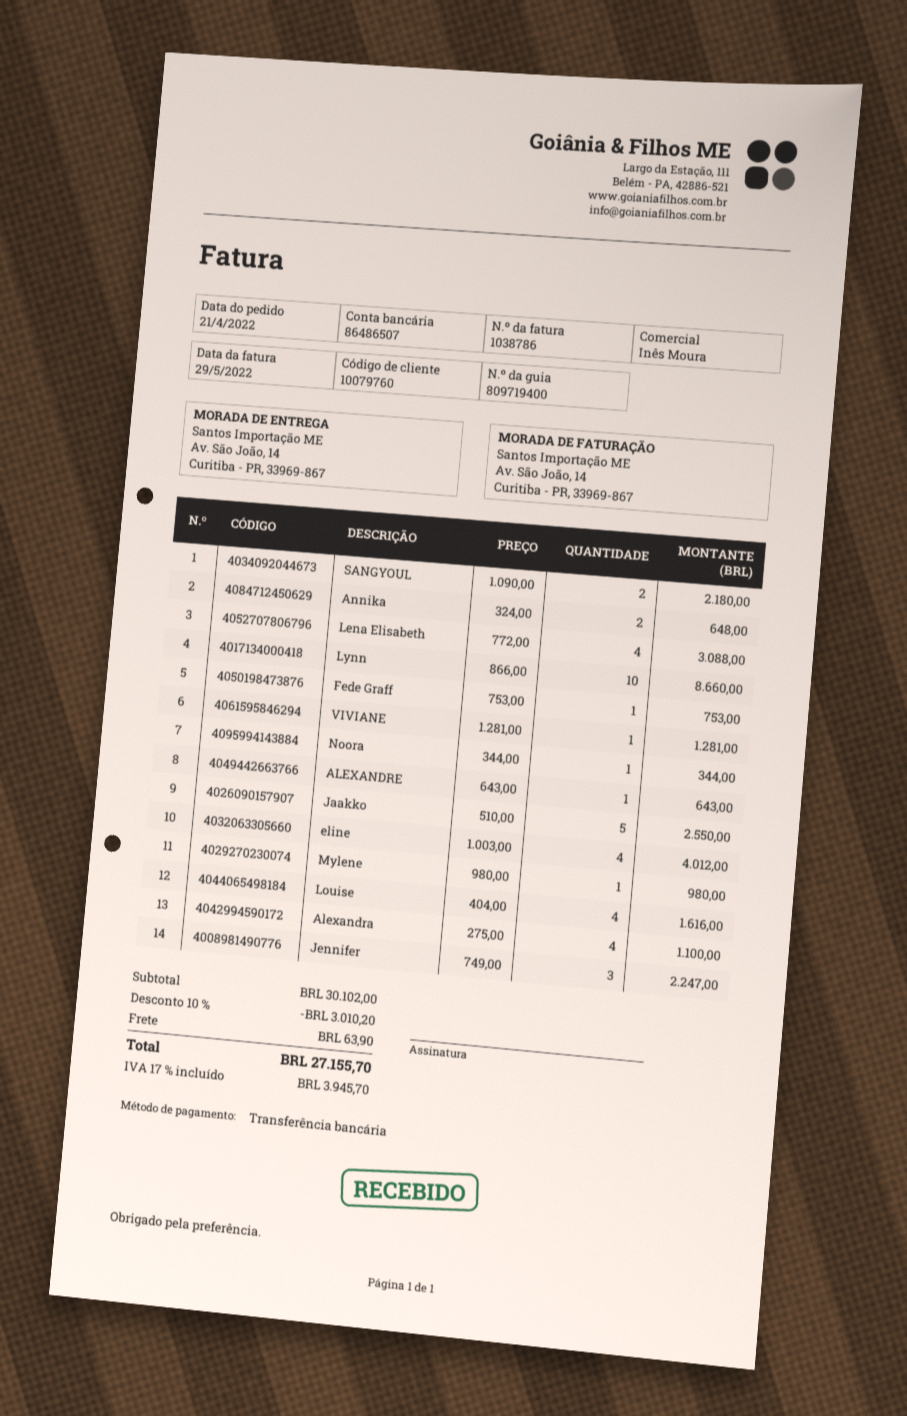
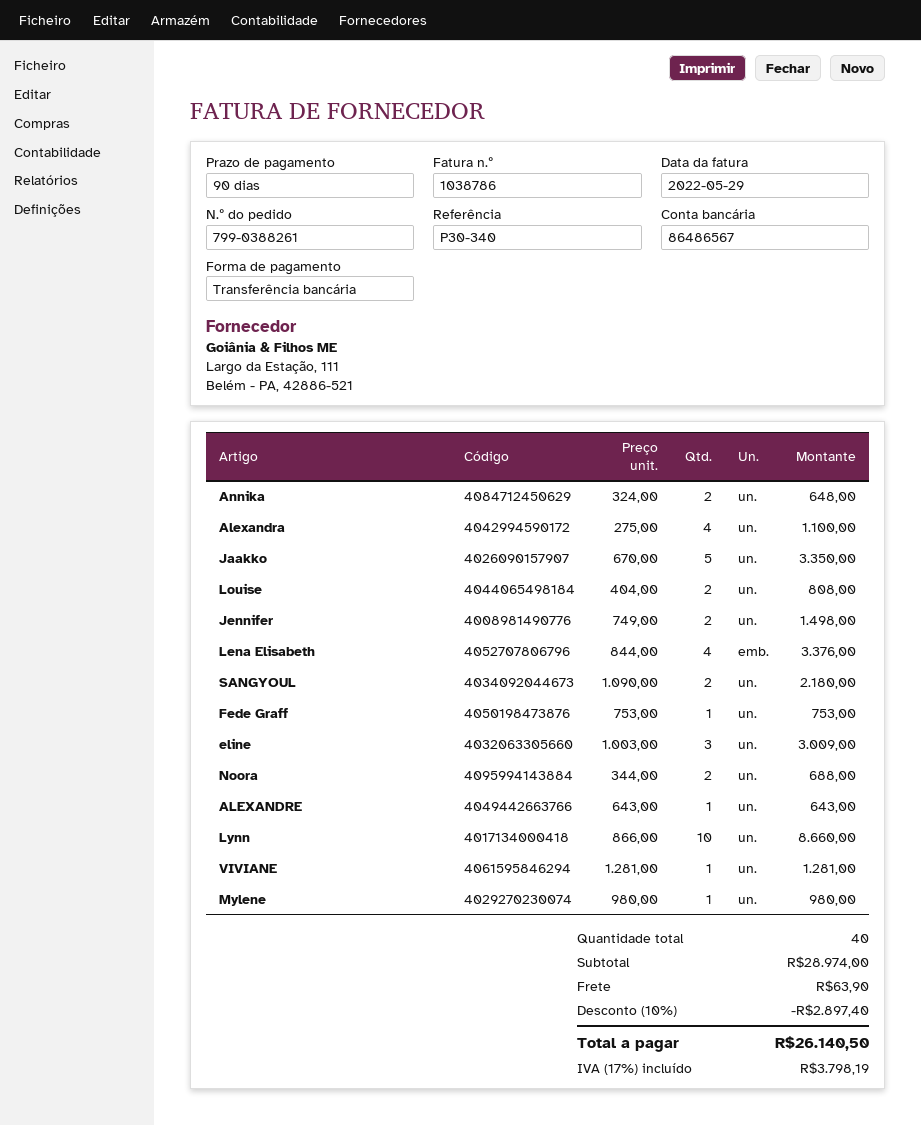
bank account: 86486507 -> 86486567
Lena Elisabeth: 4 x 772.00 = 3088.00 -> 4 x 844.00 = 3376.00
Noora: 1 x 344.00 = 344.00 -> 2 x 344.00 = 688.00
Jaakko: 5 x 510.00 = 2550.00 -> 5 x 670.00 = 3350.00
eline: 4 x 1003.00 = 4012.00 -> 3 x 1003.00 = 3009.00
Louise: 4 x 404.00 = 1616.00 -> 2 x 404.00 = 808.00
Jennifer: 3 x 749.00 = 2247.00 -> 2 x 749.00 = 1498.00
subtotal: 30102.00 -> 28974.00
discount: 10% = 3010.20 -> 10% = 2897.40
tax: 17% = 3945.70 -> 17% = 3798.19
total: 27155.70 -> 26140.50

